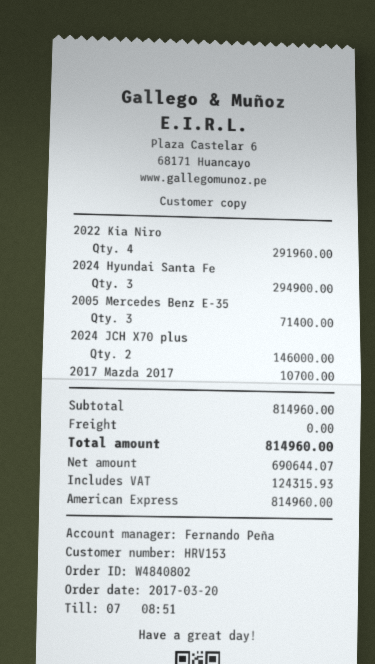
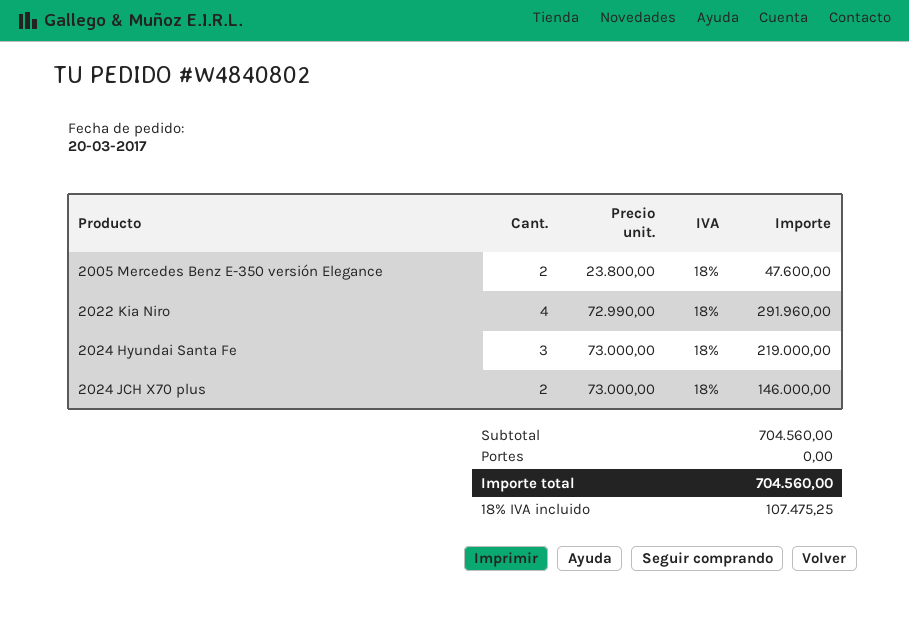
2024 Hyundai Santa Fe: 3 for 294900.00 -> 3 for 219000.00
2005 Mercedes Benz E-35: 3 for 71400.00 -> 2 for 47600.00
2017 Mazda 2017: 1 for 10700.00 -> none
subtotal: 814960.00 -> 704560.00
tax: 124315.93 -> 107475.25
total: 814960.00 -> 704560.00

